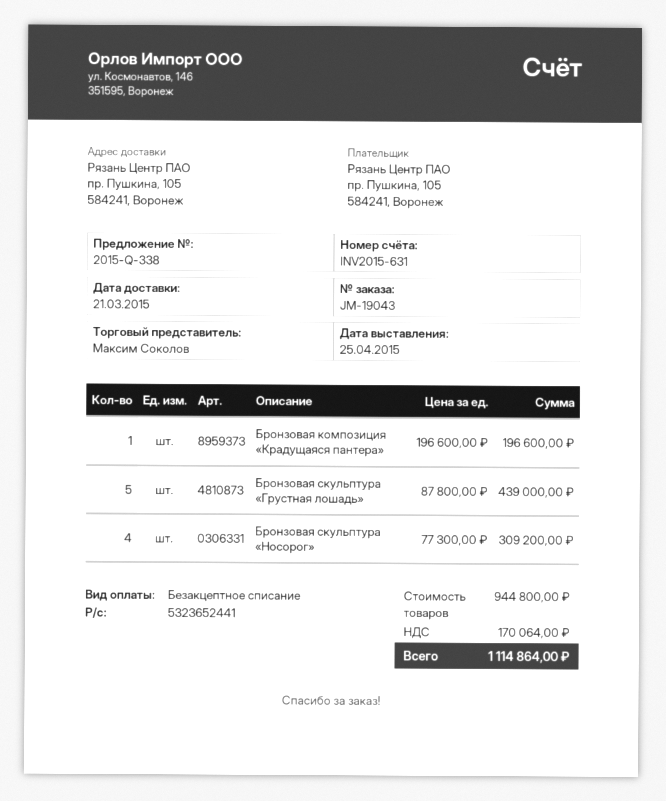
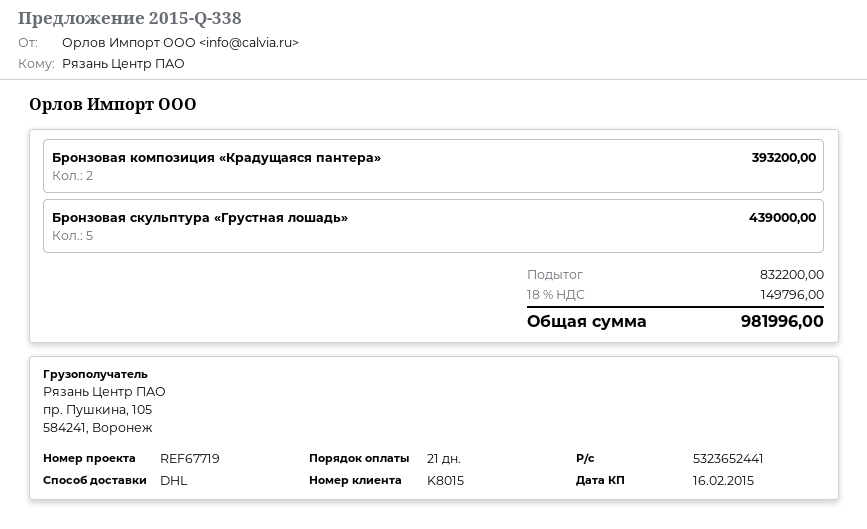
Бронзовая композиция «Крадущаяся пантера»: 1 for 196600.00 -> 2 for 393200.00
Бронзовая скульптура «Носорог»: 4 for 309200.00 -> none
subtotal: 944800.00 -> 832200.00
tax: 170064.00 -> 149796.00
total: 1114864.00 -> 981996.00

